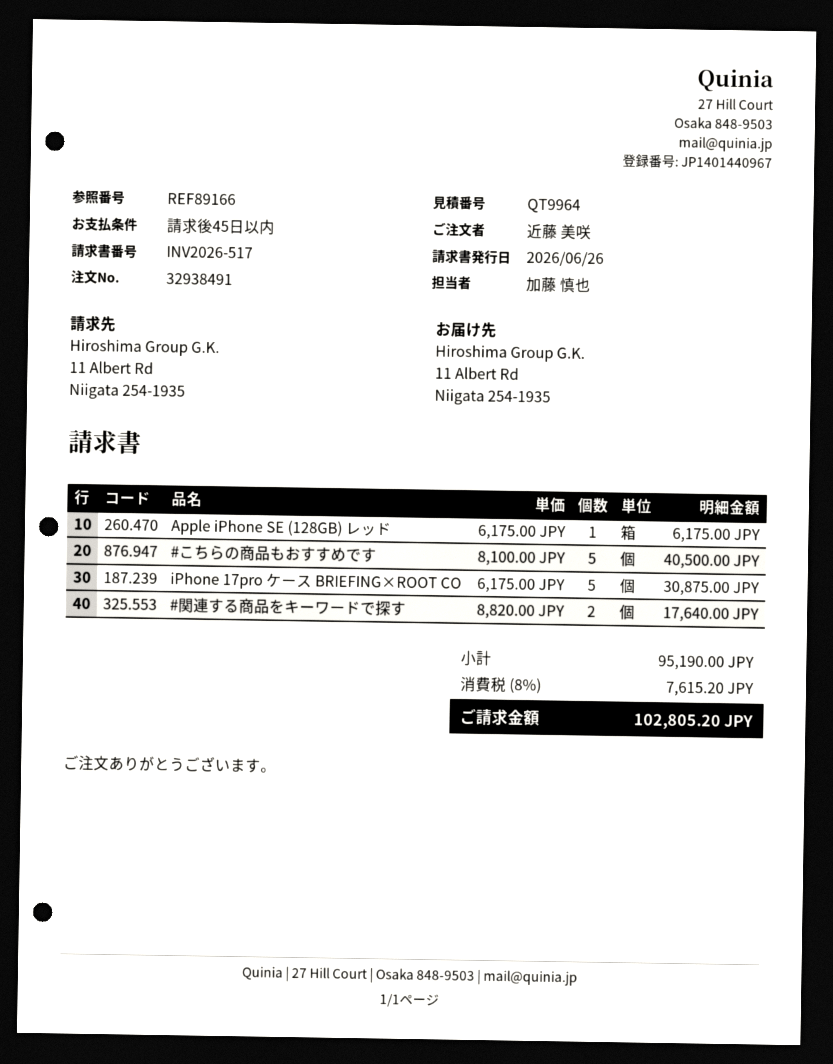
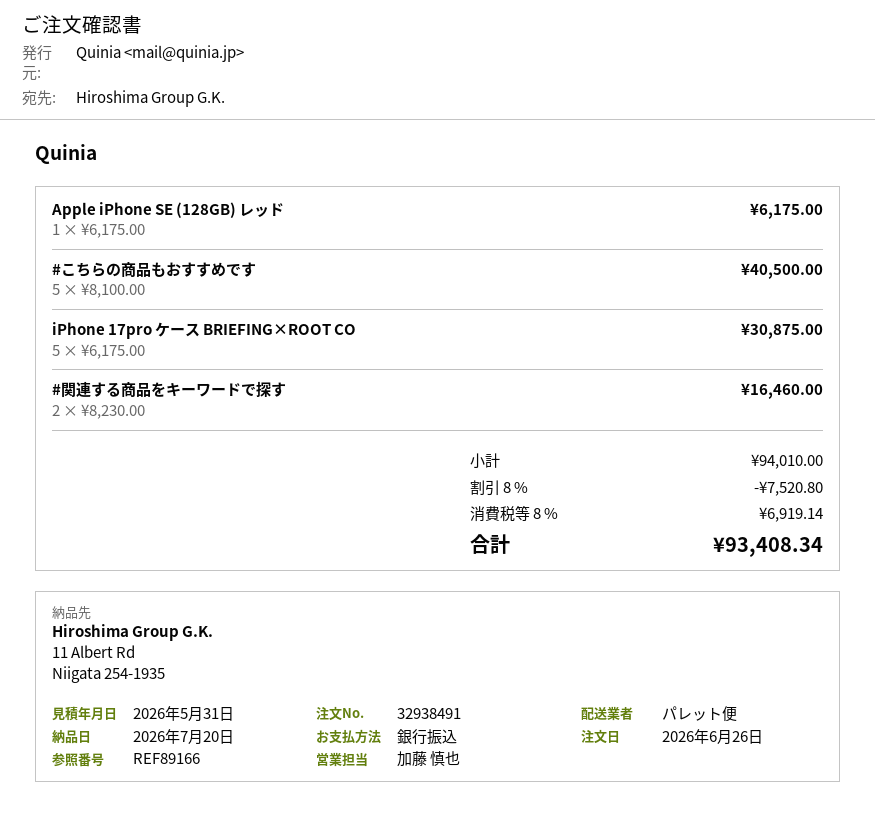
#関連する商品をキーワードで探す: 2 x 8820.00 = 17640.00 -> 2 x 8230.00 = 16460.00
subtotal: 95190.00 -> 94010.00
discount: none -> 8% = 7520.80
tax: 8% = 7615.20 -> 8% = 6919.14
total: 102805.20 -> 93408.34

